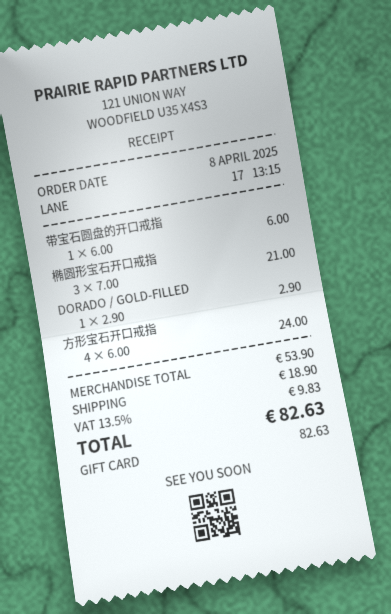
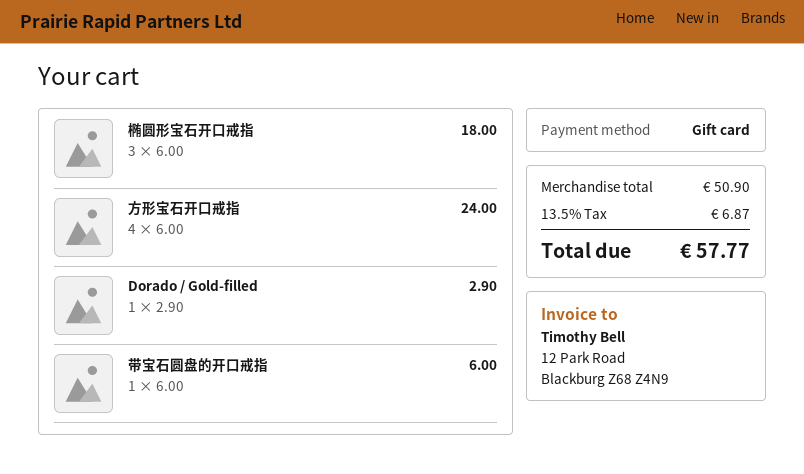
椭圆形宝石开口戒指: 3 x 7.00 = 21.00 -> 3 x 6.00 = 18.00
subtotal: 53.90 -> 50.90
shipping: 18.90 -> none
tax: 13.5% = 9.83 -> 13.5% = 6.87
total: 82.63 -> 57.77

